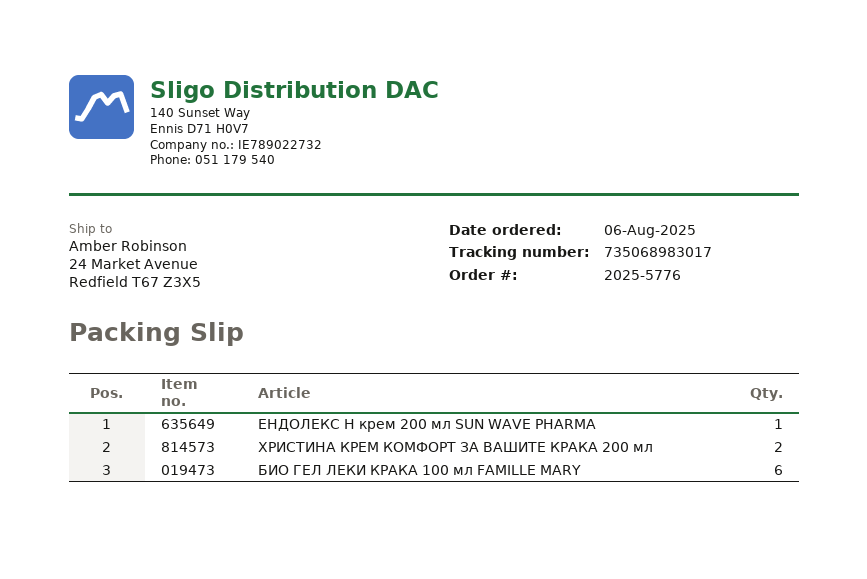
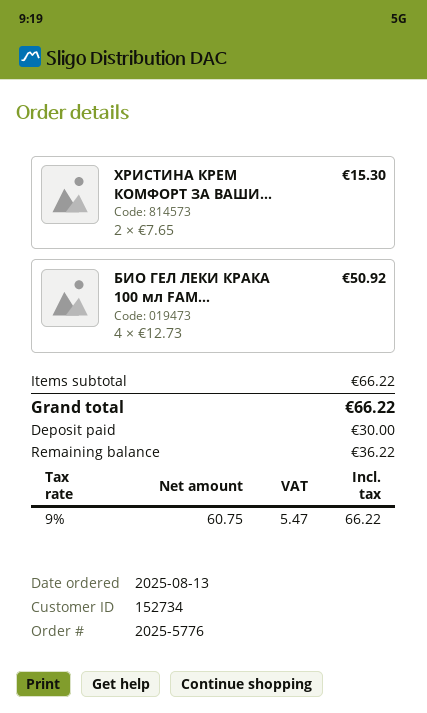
order date: 2025-08-06 -> 2025-08-13
ЕНДОЛЕКС Н крем 200 мл SUN WAVE PHARMA: 1 -> none
БИО ГЕЛ ЛЕКИ КРАКА 100 мл FAMILLE MARY: 6 -> 4

